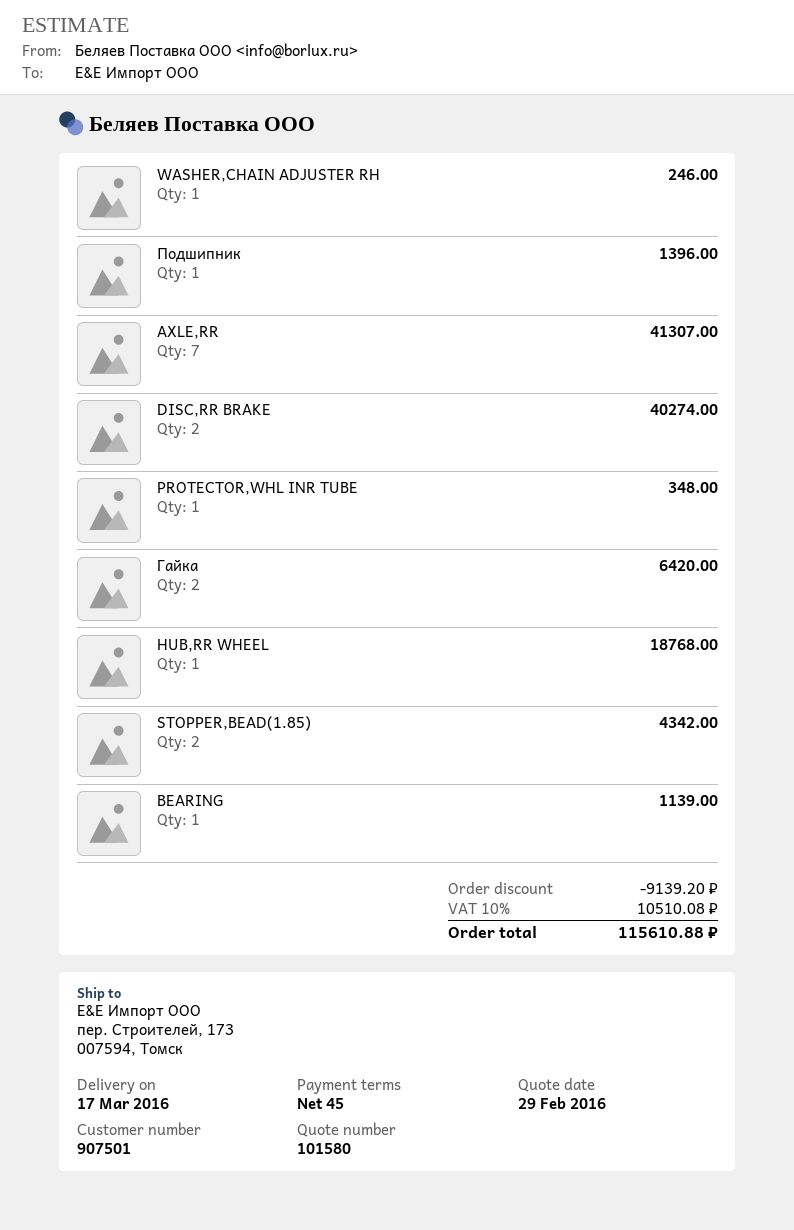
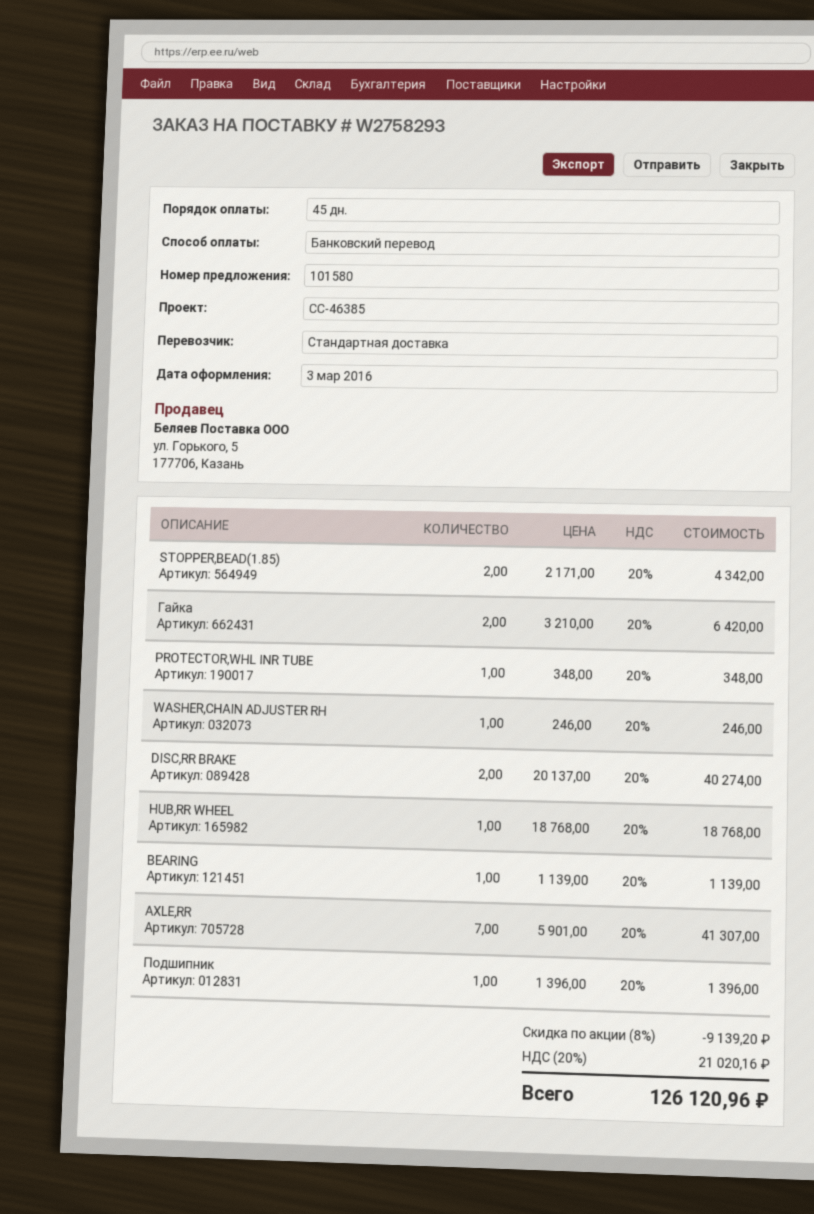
tax: 10% = 10510.08 -> 20% = 21020.16
total: 115610.88 -> 126120.96

